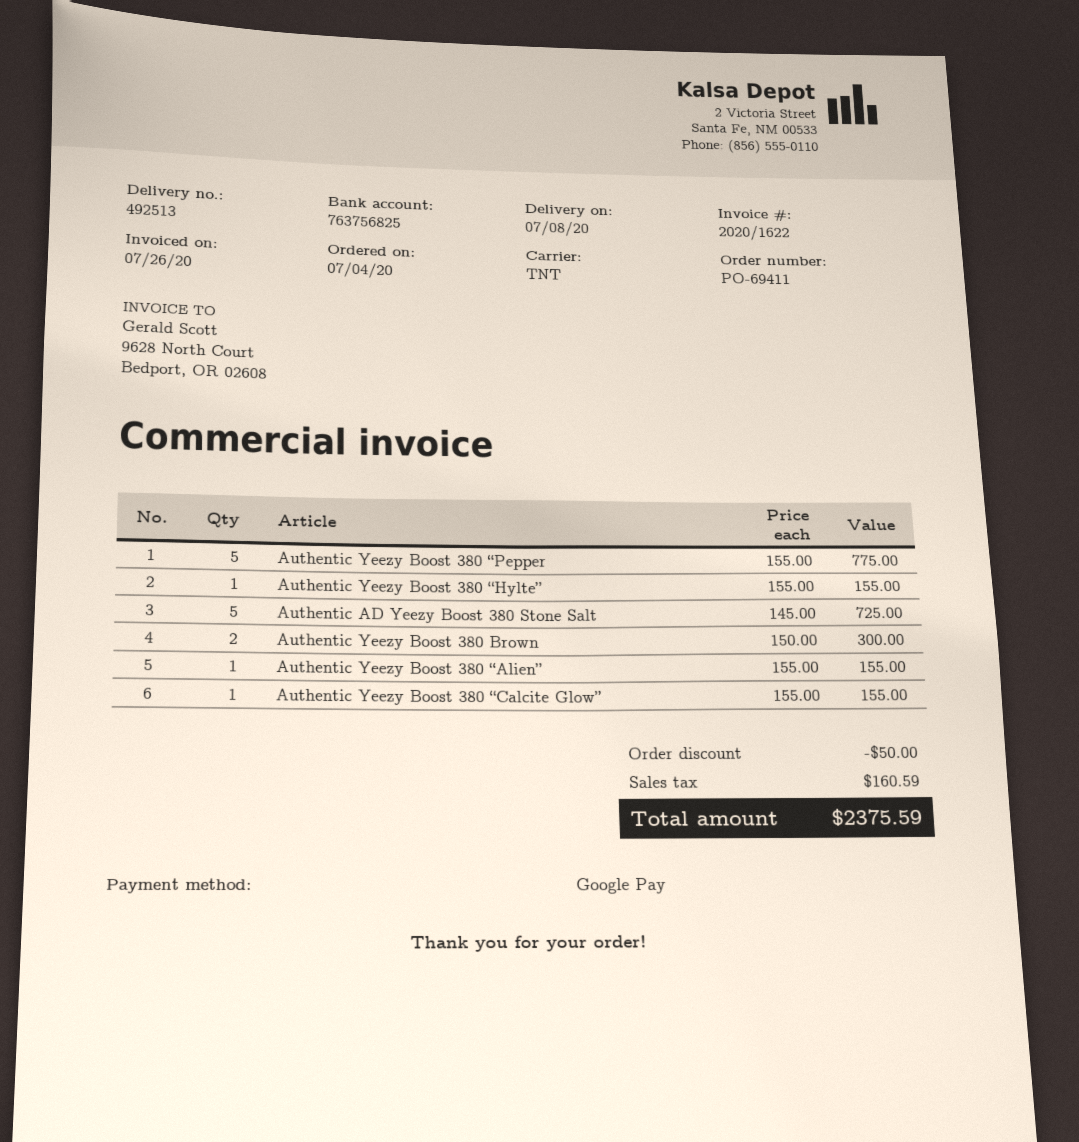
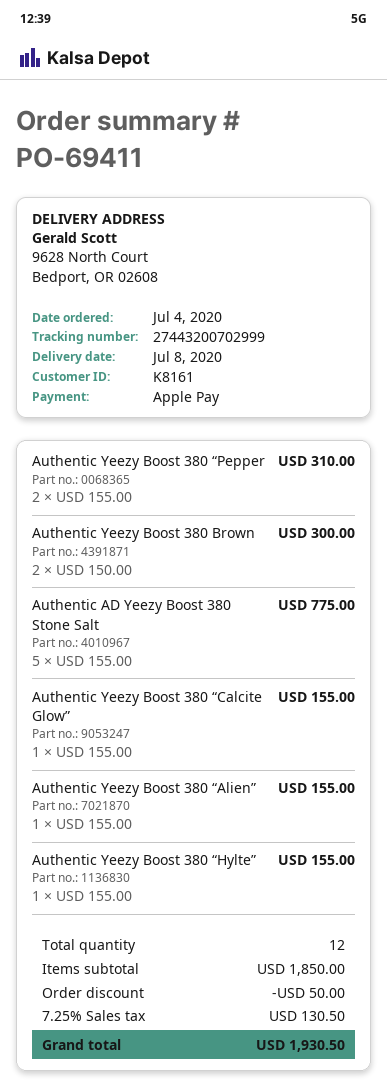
payment method: Google Pay -> Apple Pay
Authentic Yeezy Boost 380 “Pepper: 5 x 155.00 = 775.00 -> 2 x 155.00 = 310.00
Authentic AD Yeezy Boost 380 Stone Salt: 5 x 145.00 = 725.00 -> 5 x 155.00 = 775.00
tax: 160.59 -> 130.50
total: 2375.59 -> 1930.50

